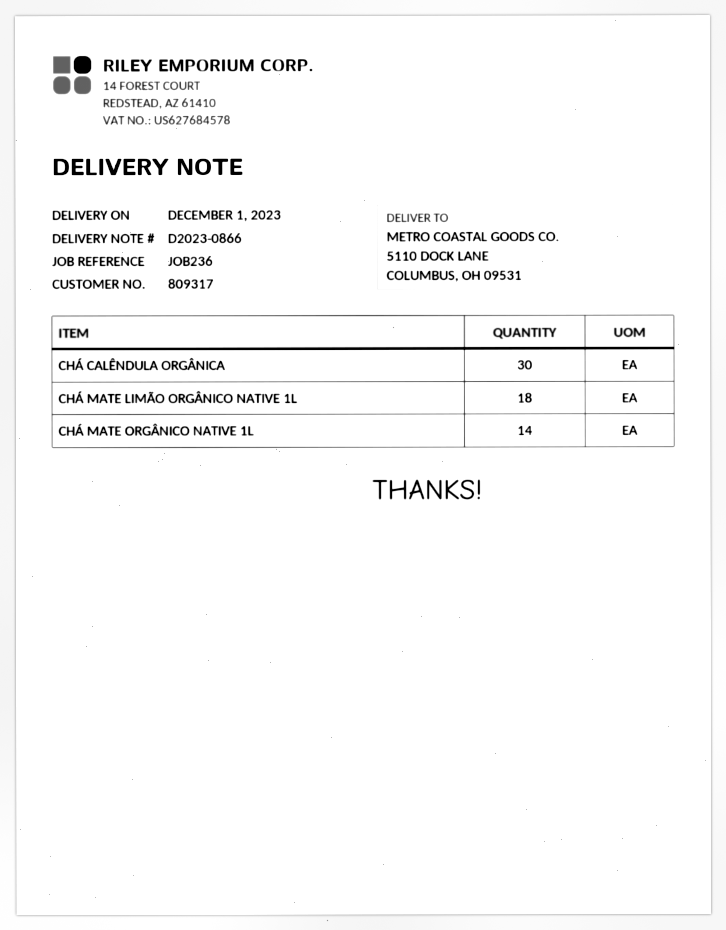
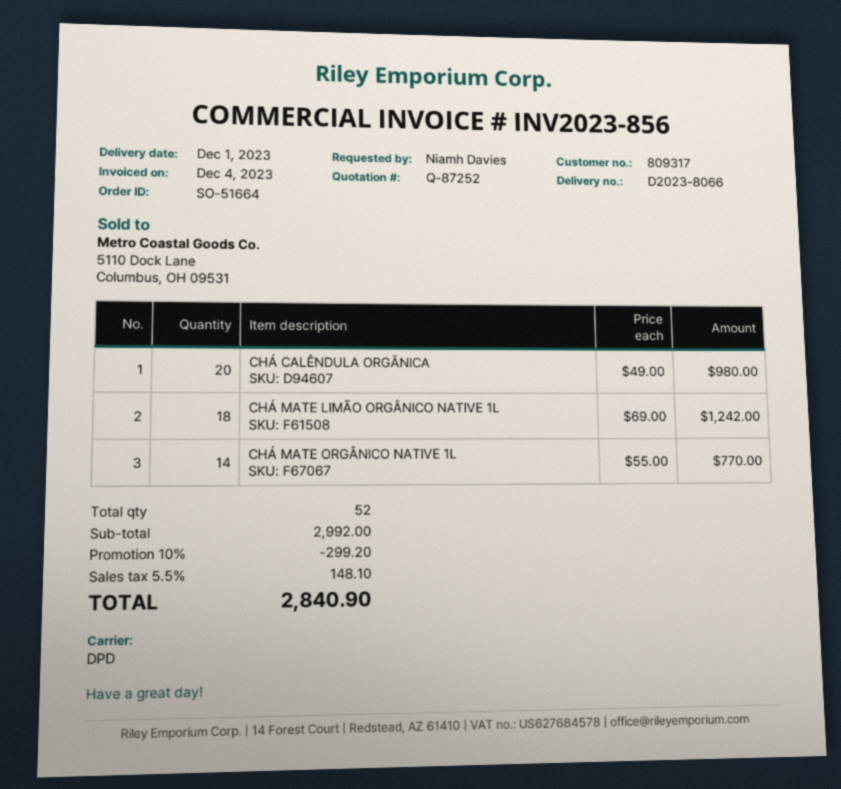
delivery note number: D2023-0866 -> D2023-8066
CHÁ CALÊNDULA ORGÂNICA: 30 -> 20

